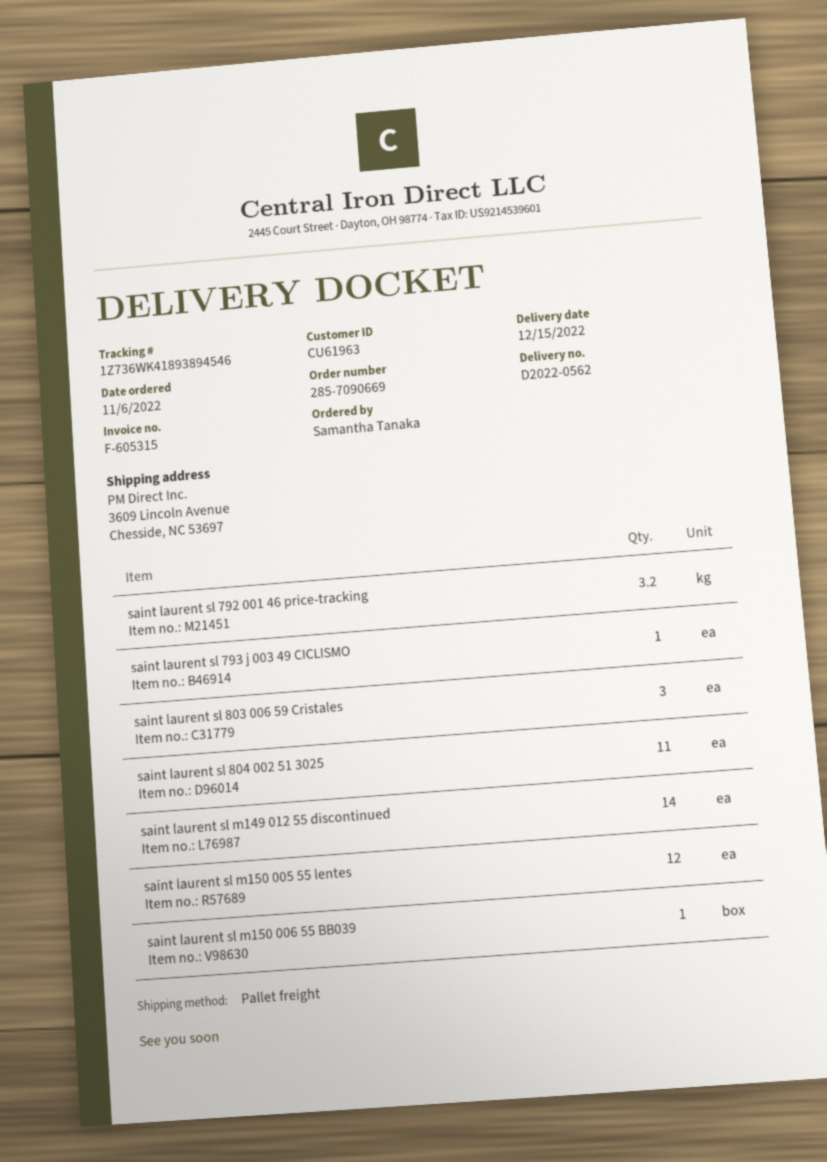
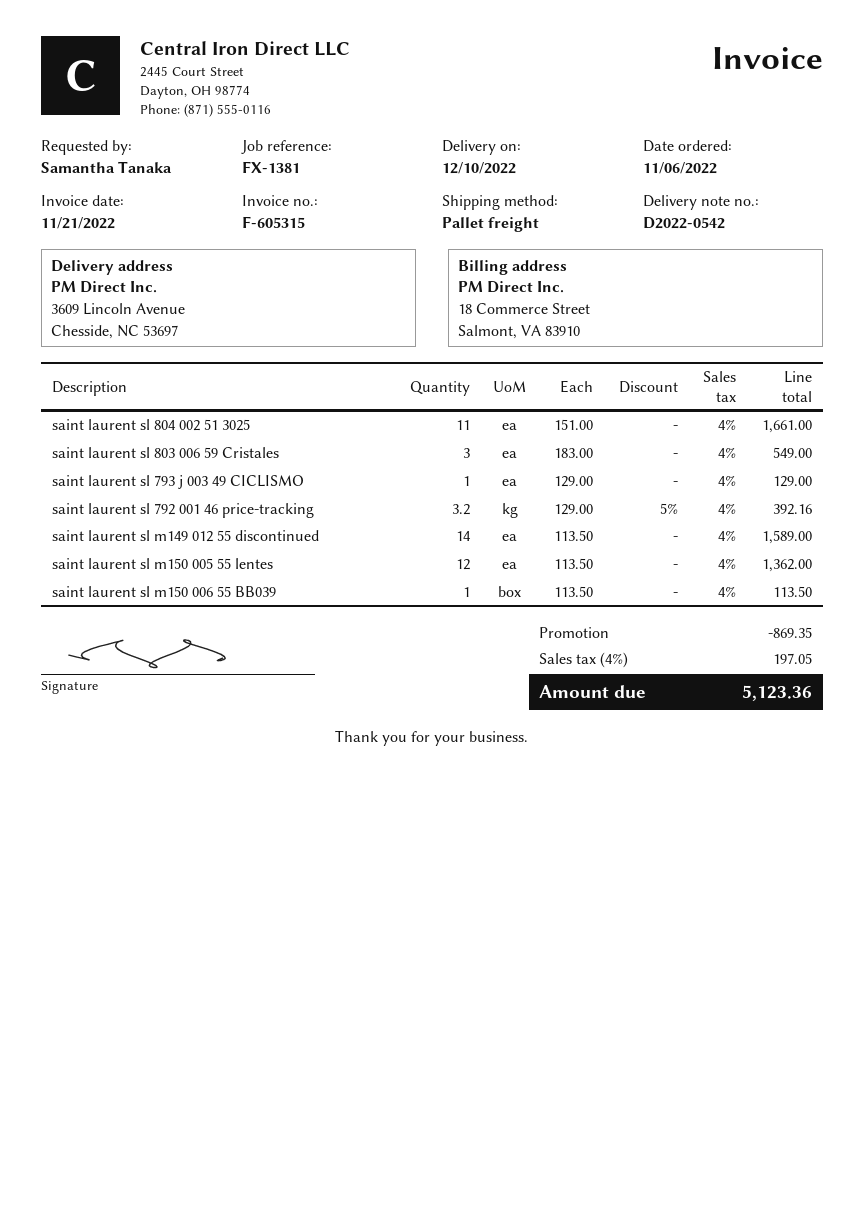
delivery note number: D2022-0562 -> D2022-0542
delivery date: 2022-12-15 -> 2022-12-10

